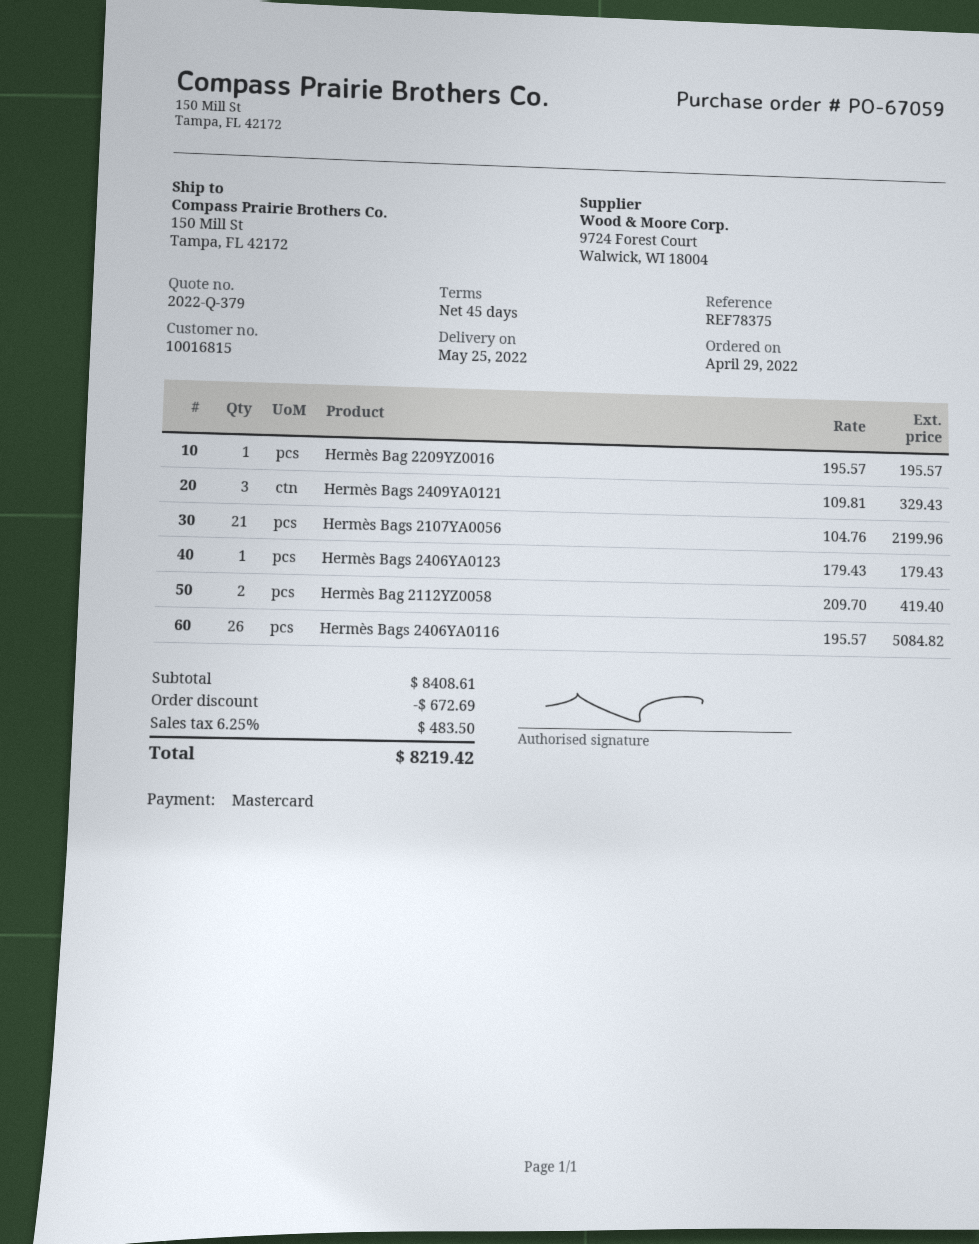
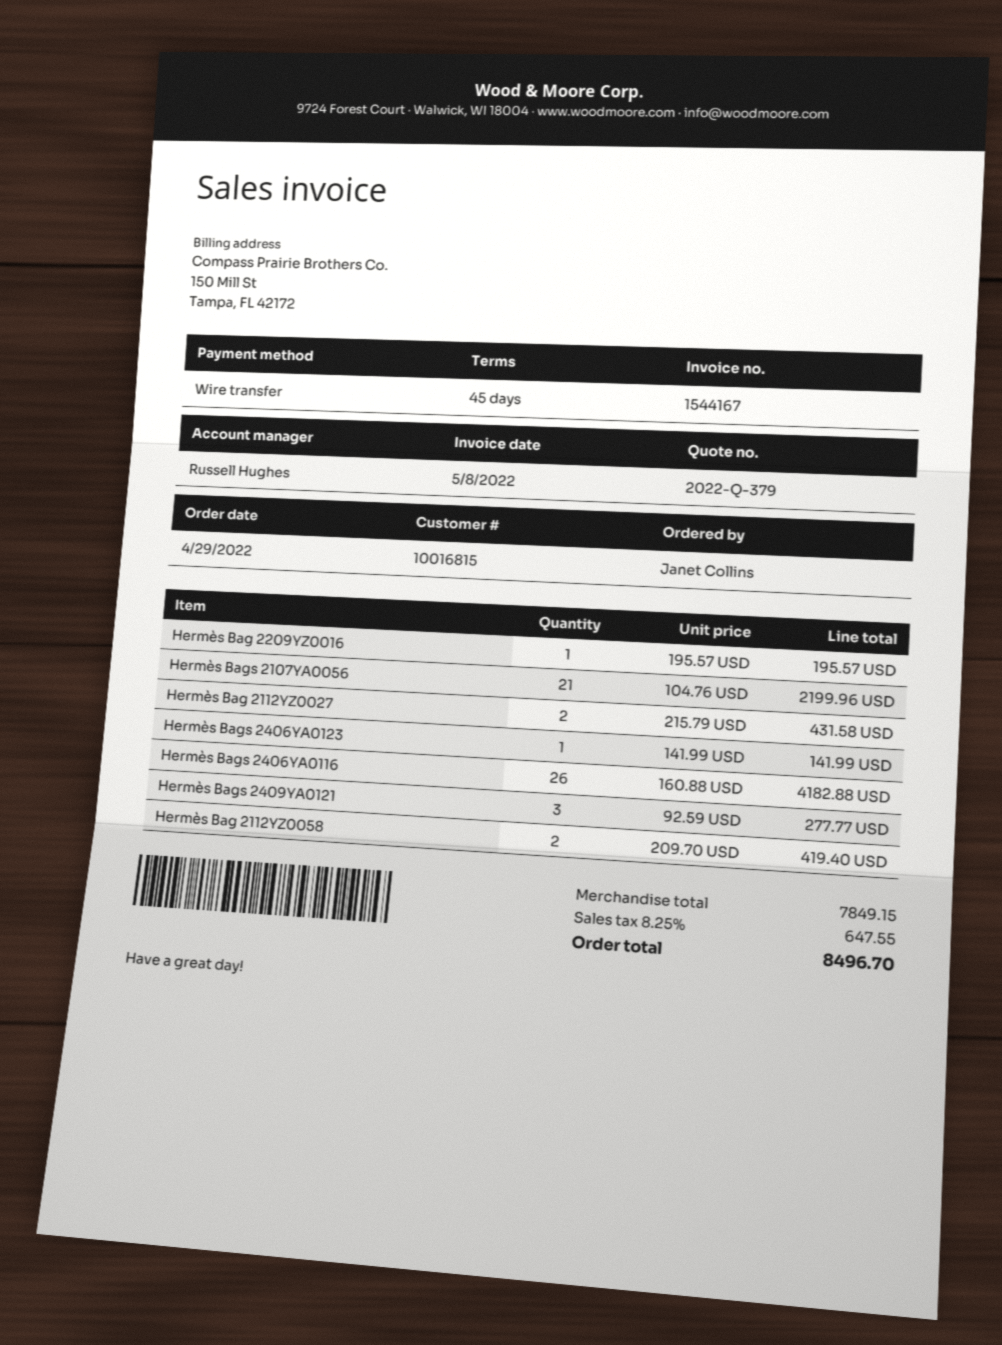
payment method: Mastercard -> bank transfer
Hermès Bags 2409YA0121: 3 x 109.81 = 329.43 -> 3 x 92.59 = 277.77
Hermès Bags 2406YA0123: 1 x 179.43 = 179.43 -> 1 x 141.99 = 141.99
Hermès Bags 2406YA0116: 26 x 195.57 = 5084.82 -> 26 x 160.88 = 4182.88
Hermès Bag 2112YZ0027: none -> 2 x 215.79 = 431.58
subtotal: 8408.61 -> 7849.15
discount: 672.69 -> none
tax: 6.25% = 483.50 -> 8.25% = 647.55
total: 8219.42 -> 8496.70

